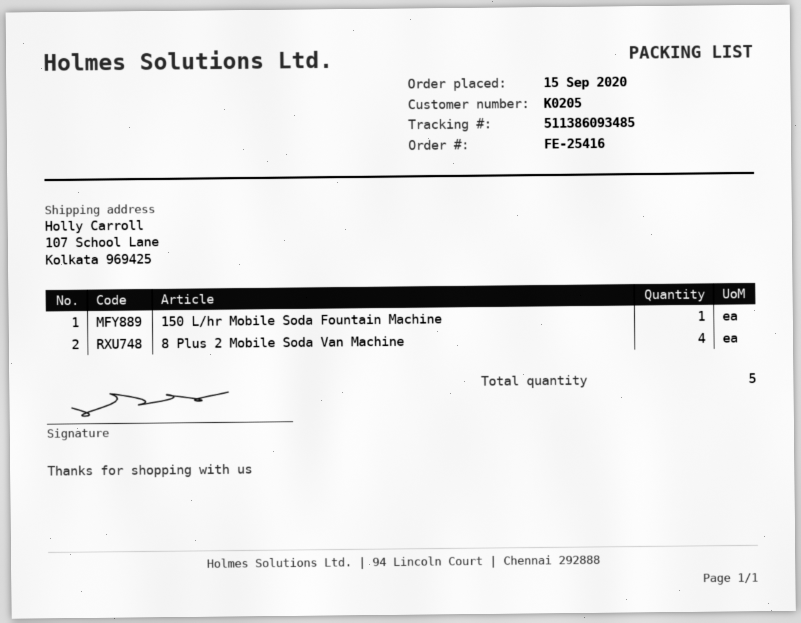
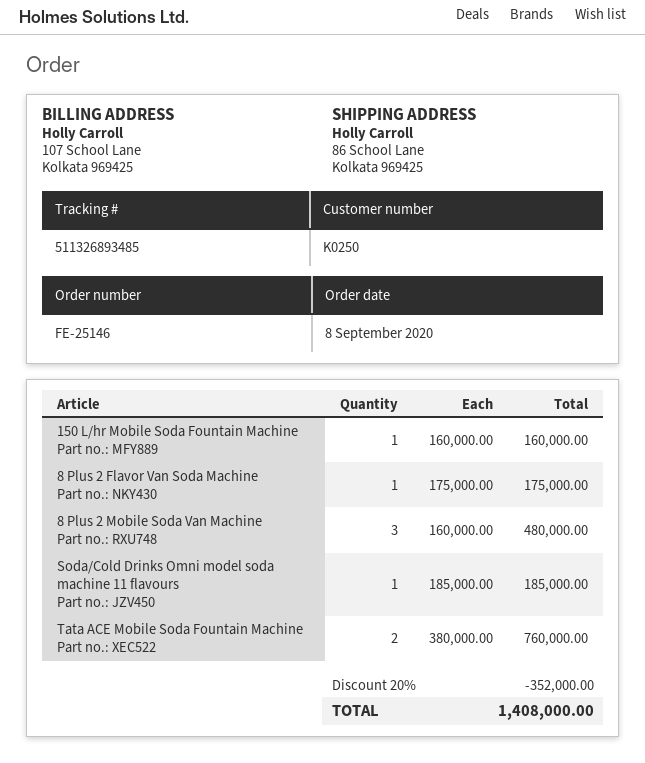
order number: FE-25416 -> FE-25146
order date: 2020-09-15 -> 2020-09-08
customer number: K0205 -> K0250
tracking number: 511386093485 -> 511326893485
ship to: 107 School Lane, Kolkata 969425 -> 86 School Lane, Kolkata 969425
8 Plus 2 Mobile Soda Van Machine: 4 -> 3
8 Plus 2 Flavor Van Soda Machine: none -> 1
Soda/Cold Drinks Omni model soda machine 11 flavours: none -> 1
Tata ACE Mobile Soda Fountain Machine: none -> 2

